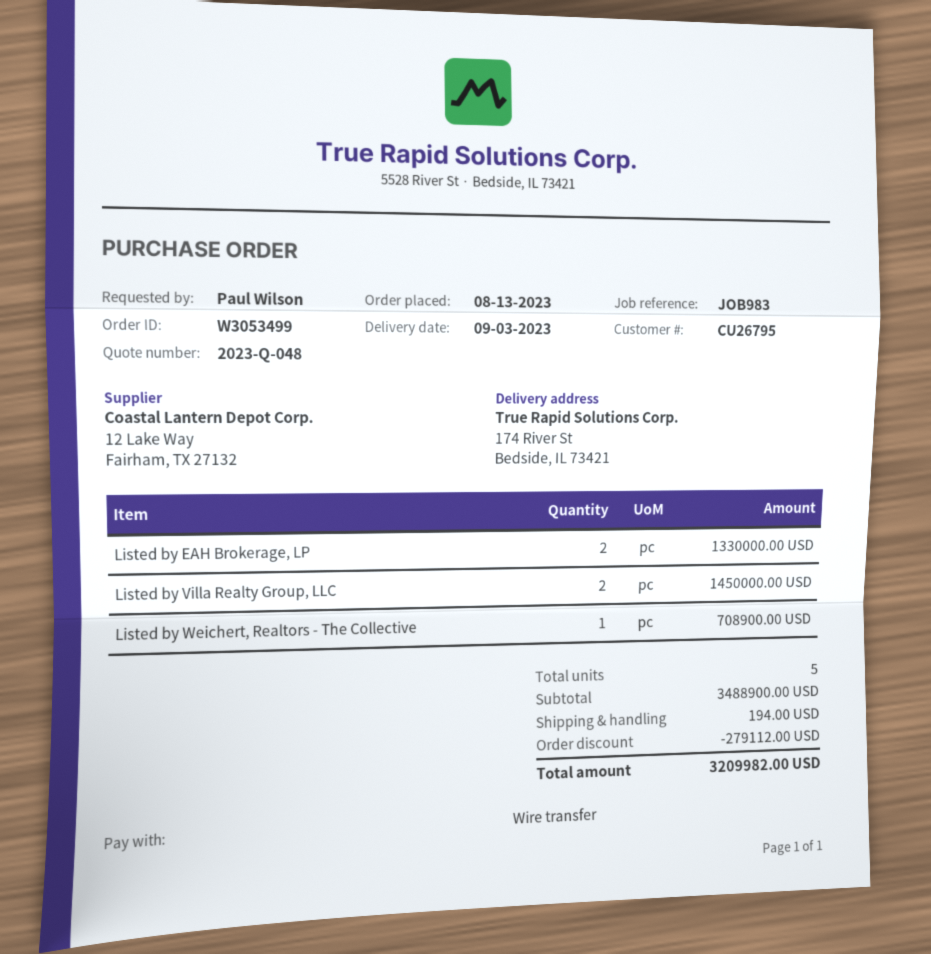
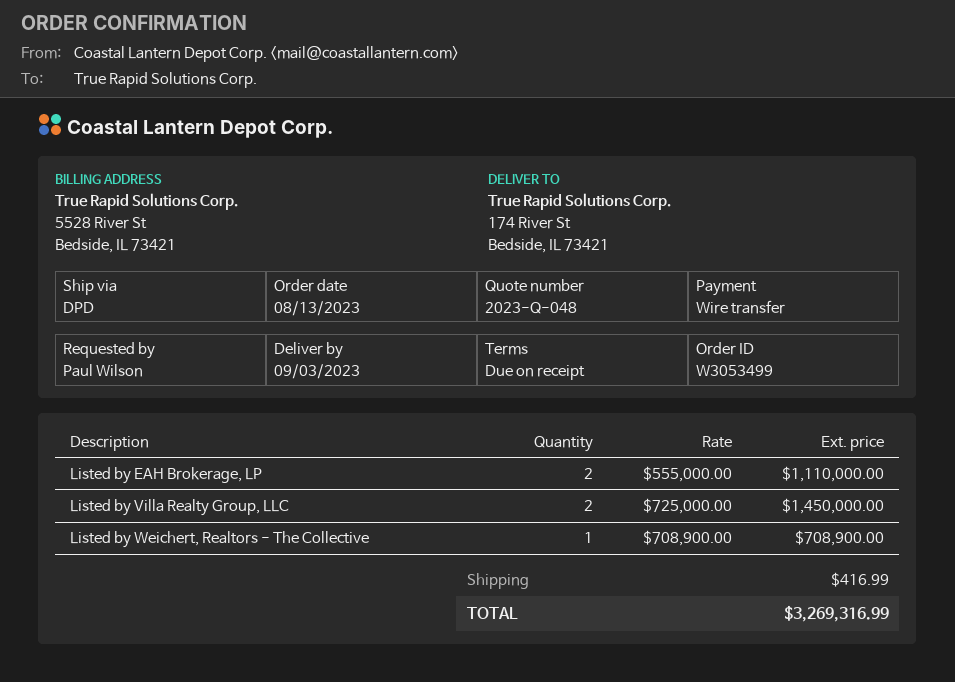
Listed by EAH Brokerage, LP: 2 for 1330000.00 -> 2 for 1110000.00
discount: 279112.00 -> none
shipping: 194.00 -> 416.99
total: 3209982.00 -> 3269316.99

